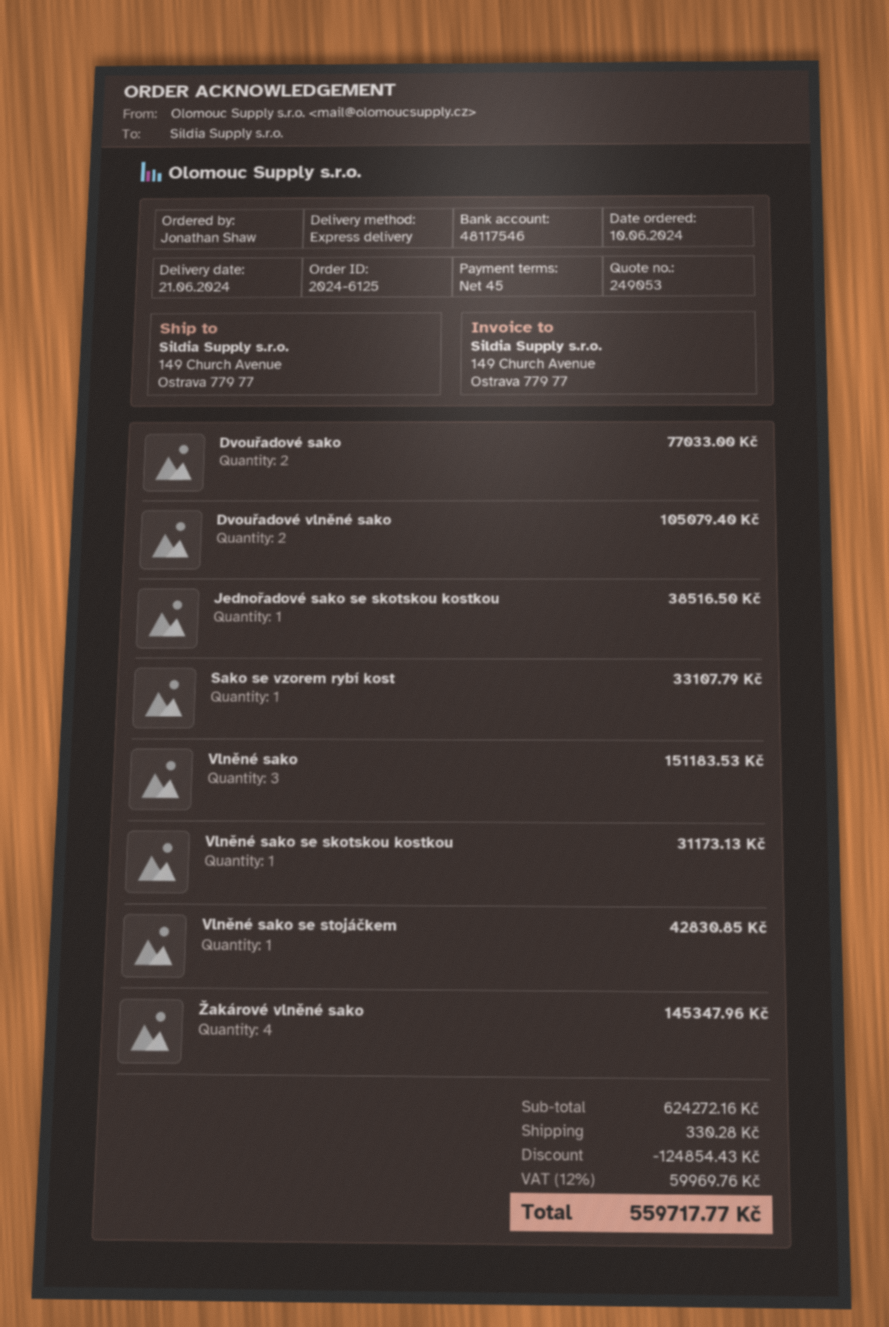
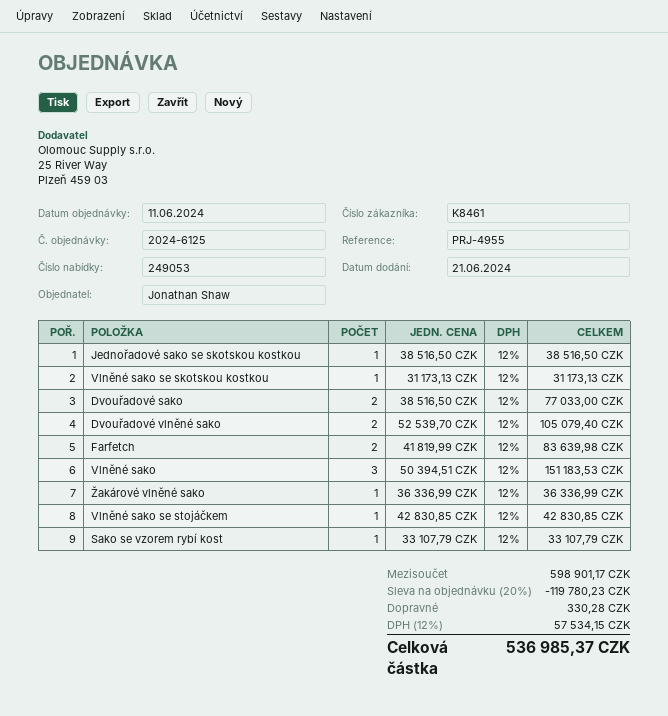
order date: 2024-06-10 -> 2024-06-11
Žakárové vlněné sako: 4 for 145347.96 -> 1 for 36336.99
Farfetch: none -> 2 for 83639.98
subtotal: 624272.16 -> 598901.17
discount: 124854.43 -> 119780.23
tax: 12% = 59969.76 -> 12% = 57534.15
total: 559717.77 -> 536985.37

